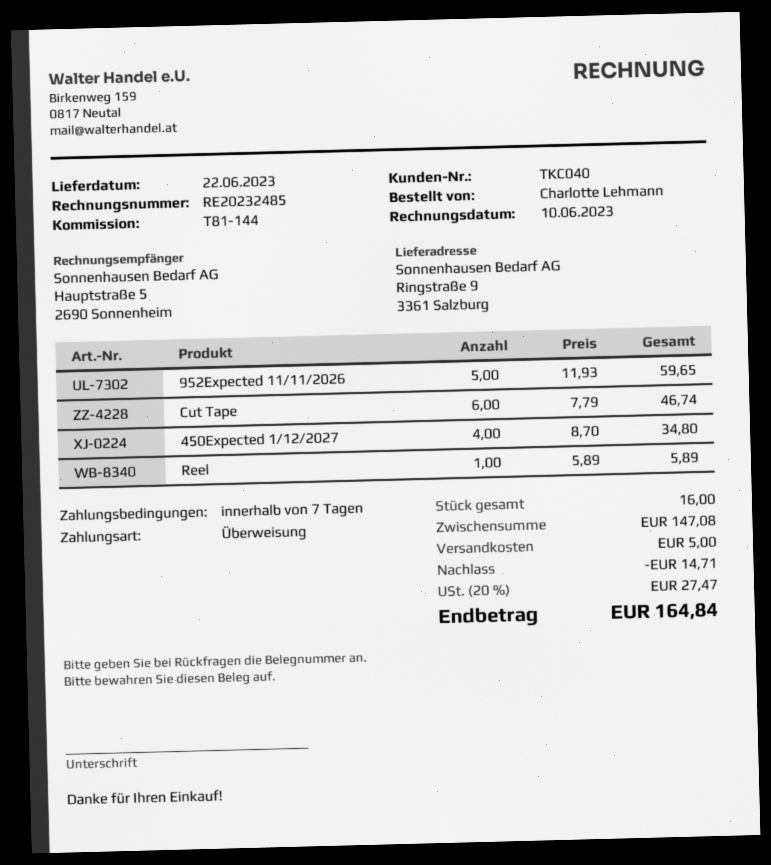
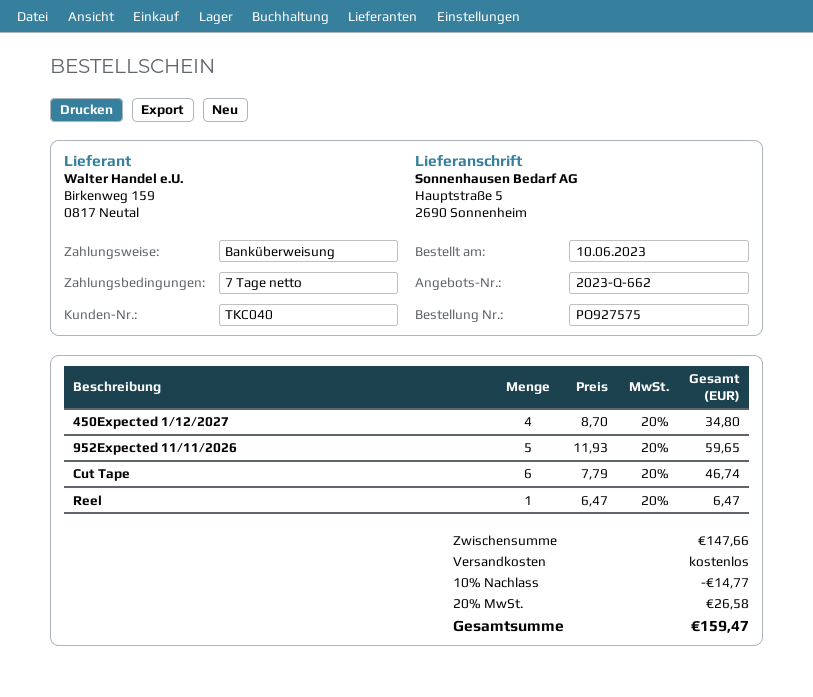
ship to: Ringstraße 9, 3361 Salzburg -> Hauptstraße 5, 2690 Sonnenheim
Reel: 1 x 5.89 = 5.89 -> 1 x 6.47 = 6.47
subtotal: 147.08 -> 147.66
discount: 14.71 -> 14.77
shipping: 5.00 -> 0.00
tax: 20% = 27.47 -> 20% = 26.58
total: 164.84 -> 159.47

